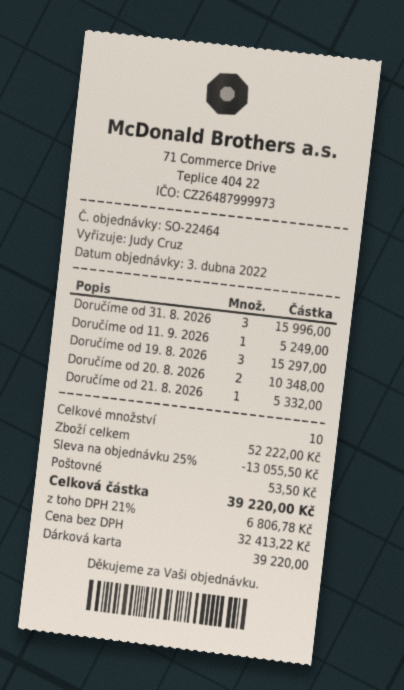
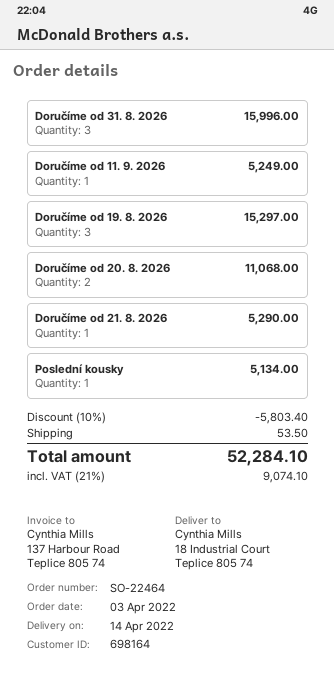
Doručíme od 20. 8. 2026: 2 for 10348.00 -> 2 for 11068.00
Doručíme od 21. 8. 2026: 1 for 5332.00 -> 1 for 5290.00
Poslední kousky: none -> 1 for 5134.00
discount: 25% = 13055.50 -> 10% = 5803.40
tax: 21% = 6806.78 -> 21% = 9074.10
total: 39220.00 -> 52284.10

